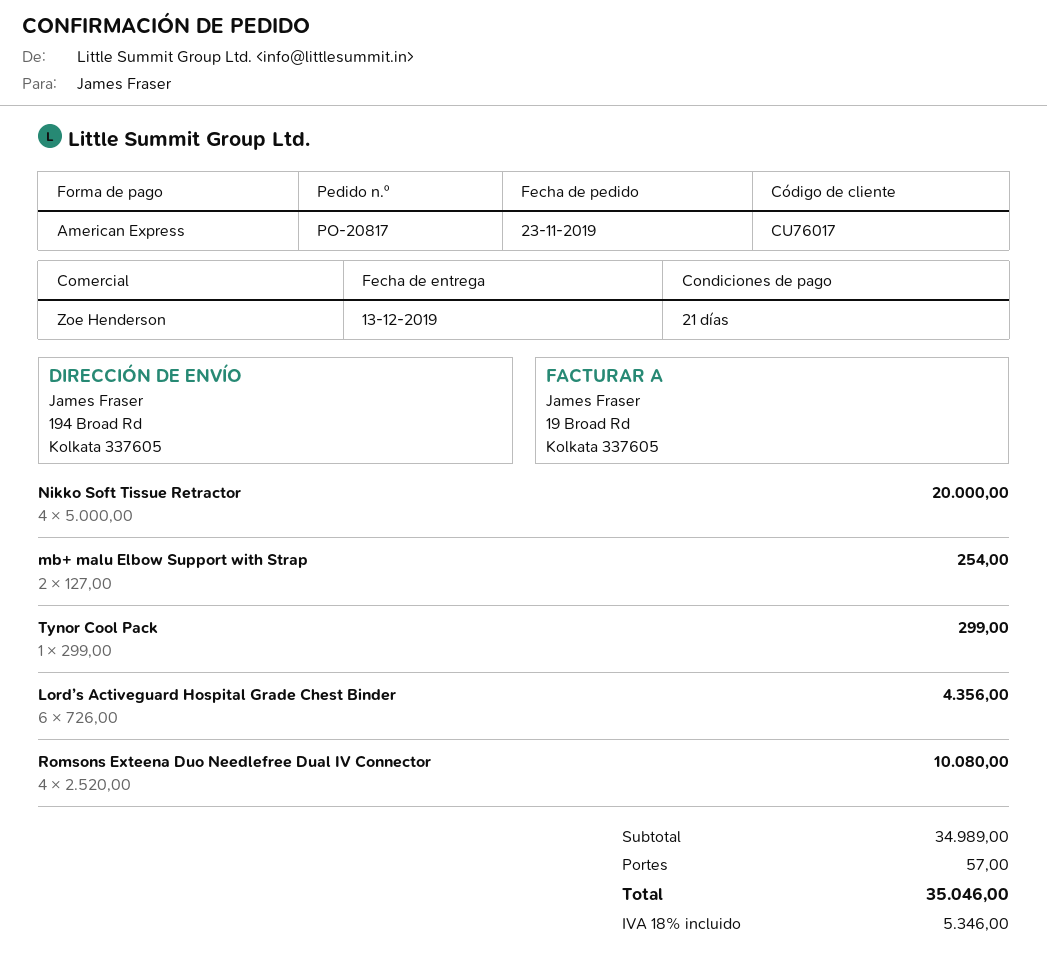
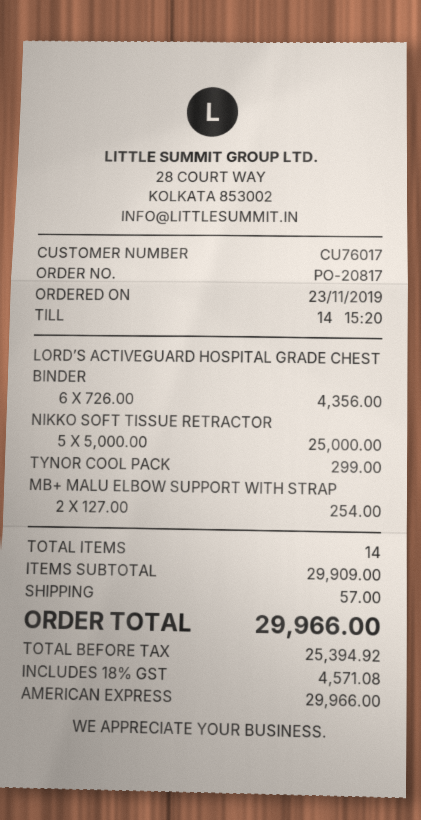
Nikko Soft Tissue Retractor: 4 x 5000.00 = 20000.00 -> 5 x 5000.00 = 25000.00
Romsons Exteena Duo Needlefree Dual IV Connector: 4 x 2520.00 = 10080.00 -> none
subtotal: 34989.00 -> 29909.00
tax: 18% = 5346.00 -> 18% = 4571.08
total: 35046.00 -> 29966.00

